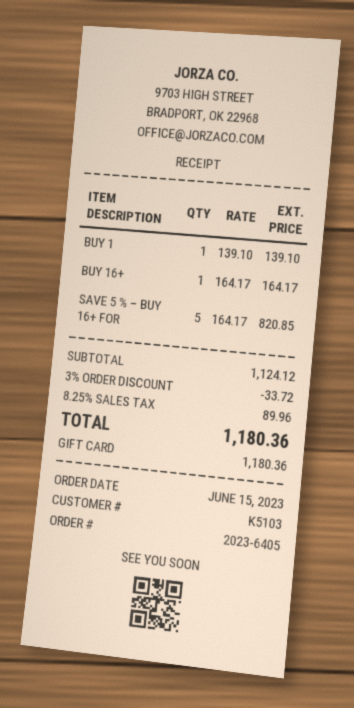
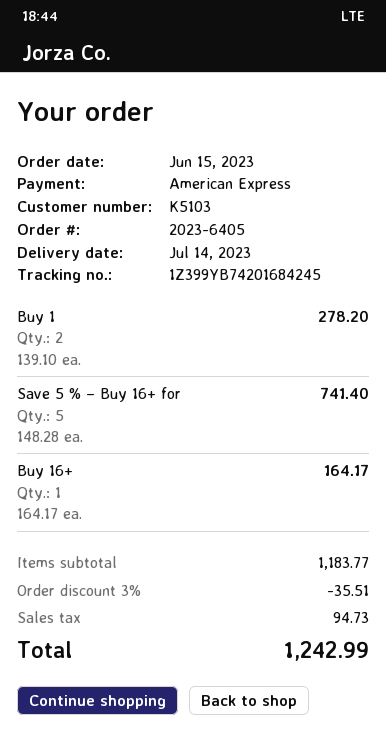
payment method: gift card -> American Express
BUY 1: 1 x 139.10 = 139.10 -> 2 x 139.10 = 278.20
SAVE 5 % – BUY 16+ FOR: 5 x 164.17 = 820.85 -> 5 x 148.28 = 741.40
subtotal: 1124.12 -> 1183.77
discount: 3% = 33.72 -> 3% = 35.51
tax: 89.96 -> 94.73
total: 1180.36 -> 1242.99

